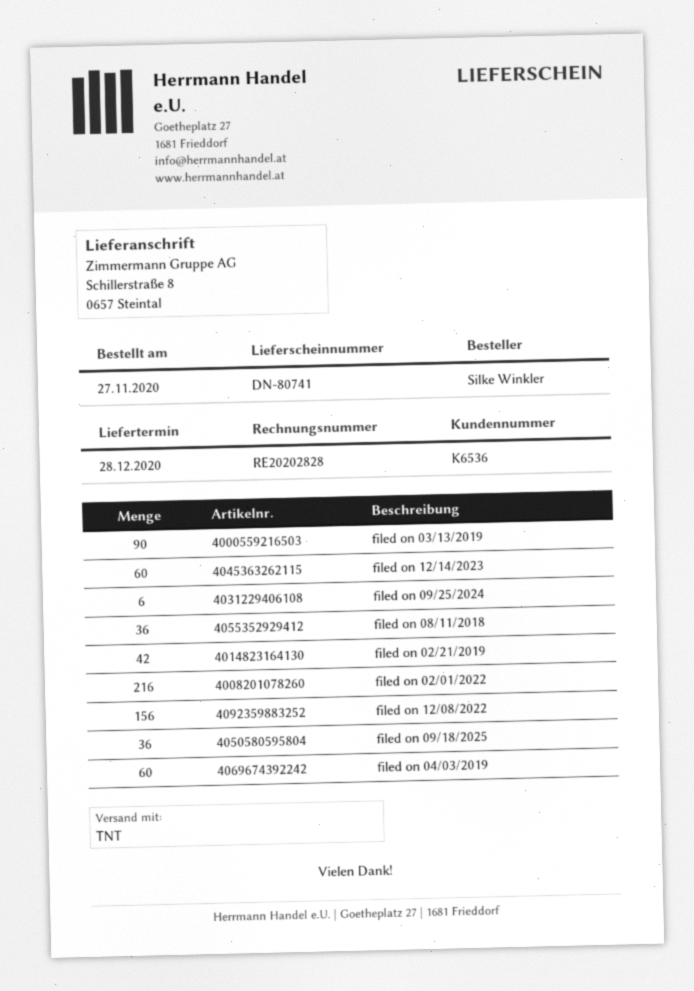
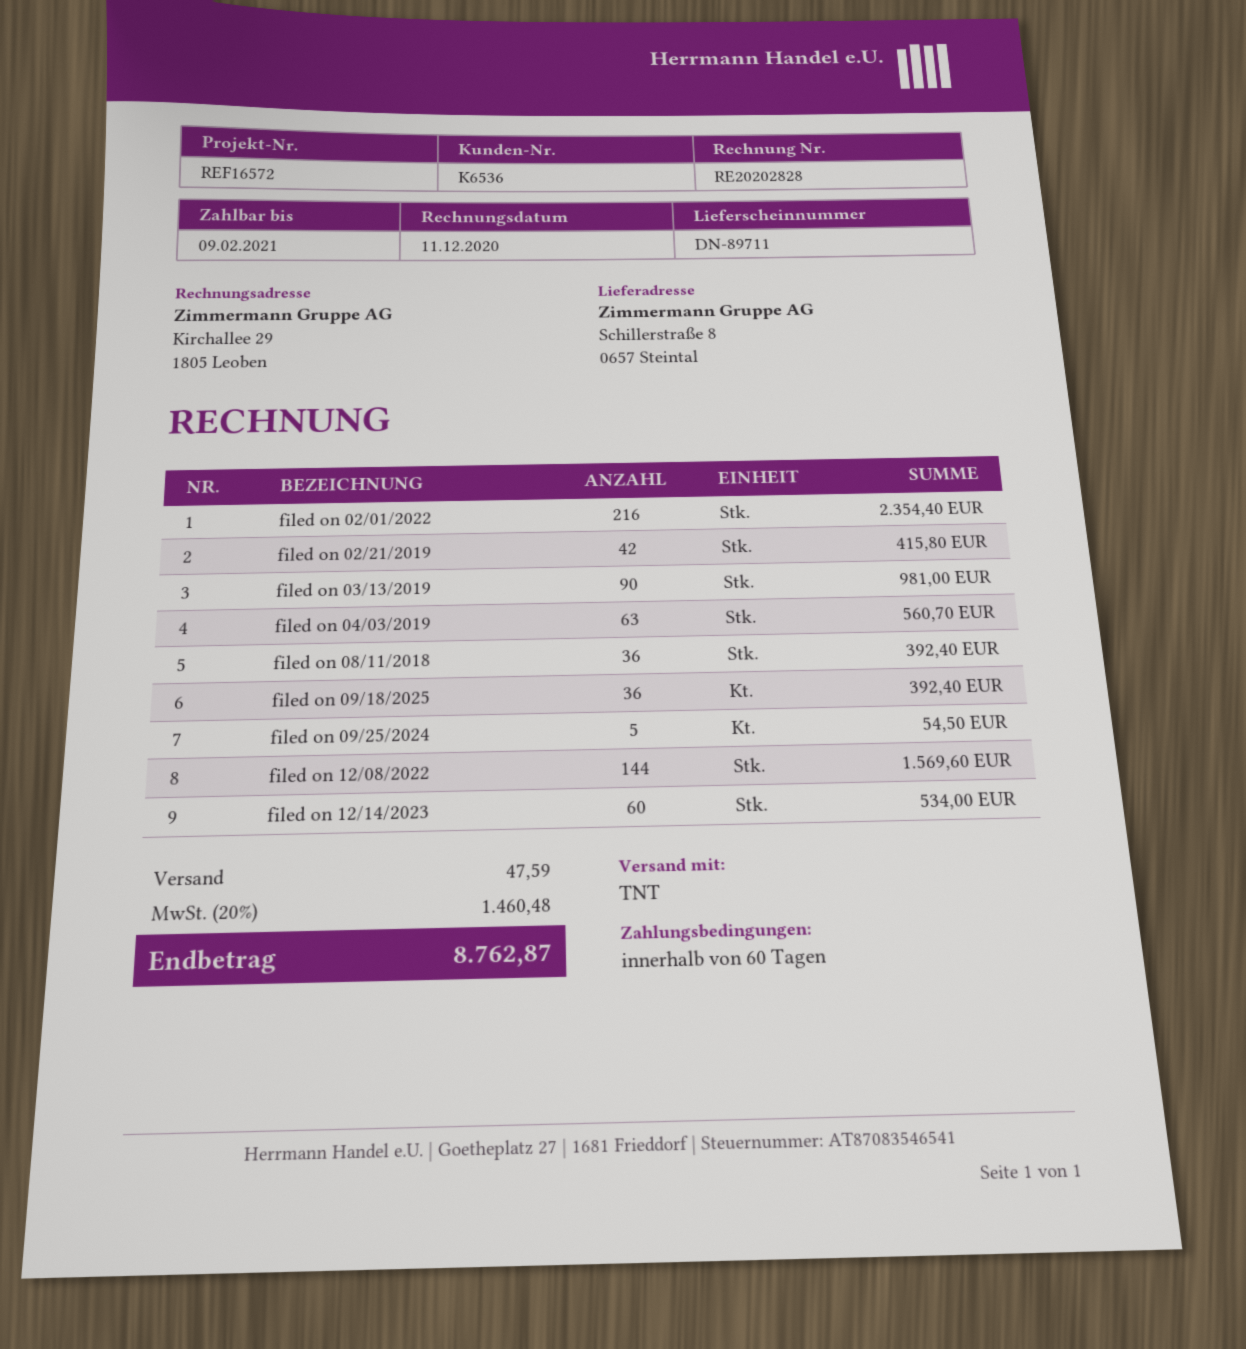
delivery note number: DN-80741 -> DN-89711
filed on 09/25/2024: 6 -> 5
filed on 12/08/2022: 156 -> 144
filed on 04/03/2019: 60 -> 63

